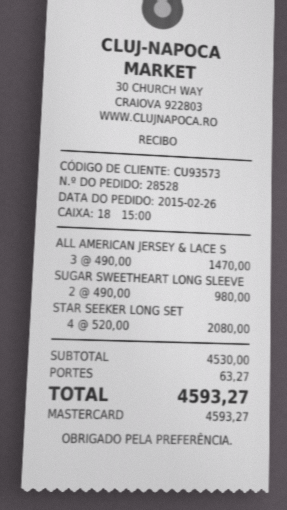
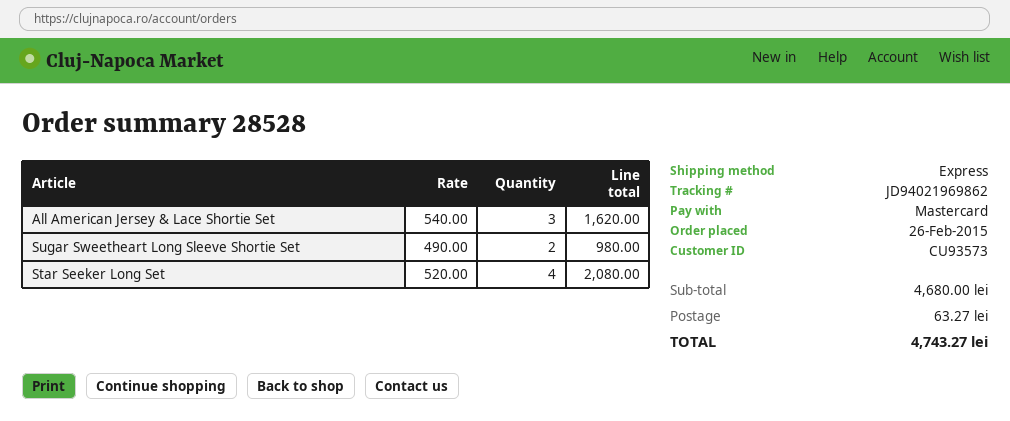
ALL AMERICAN JERSEY & LACE S: 3 x 490.00 = 1470.00 -> 3 x 540.00 = 1620.00
subtotal: 4530.00 -> 4680.00
total: 4593.27 -> 4743.27

